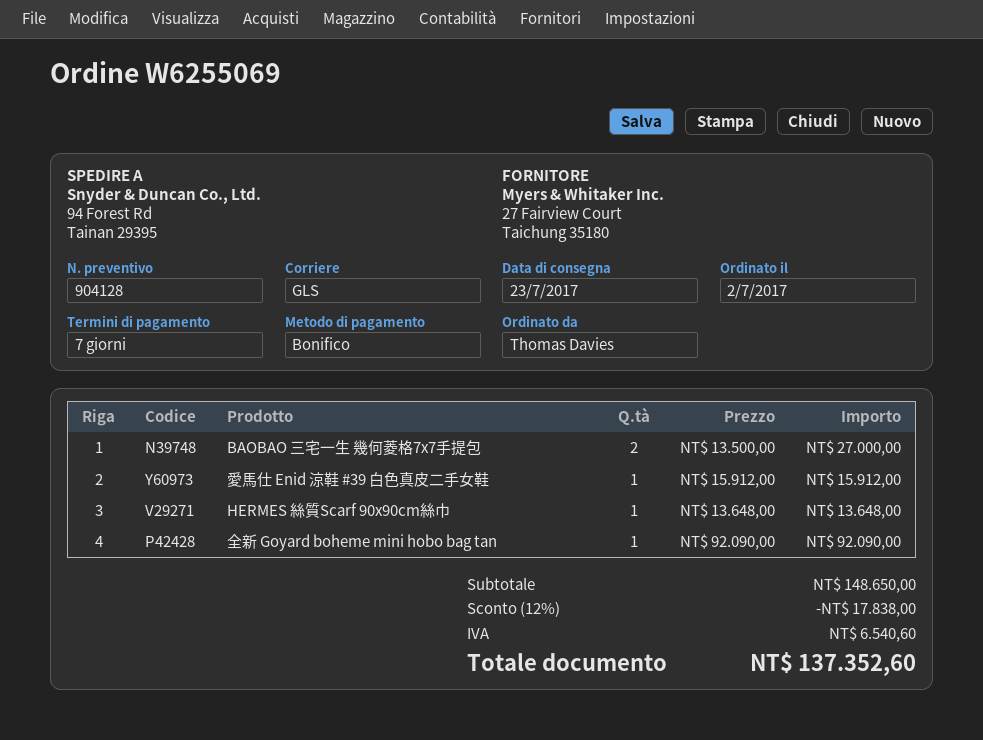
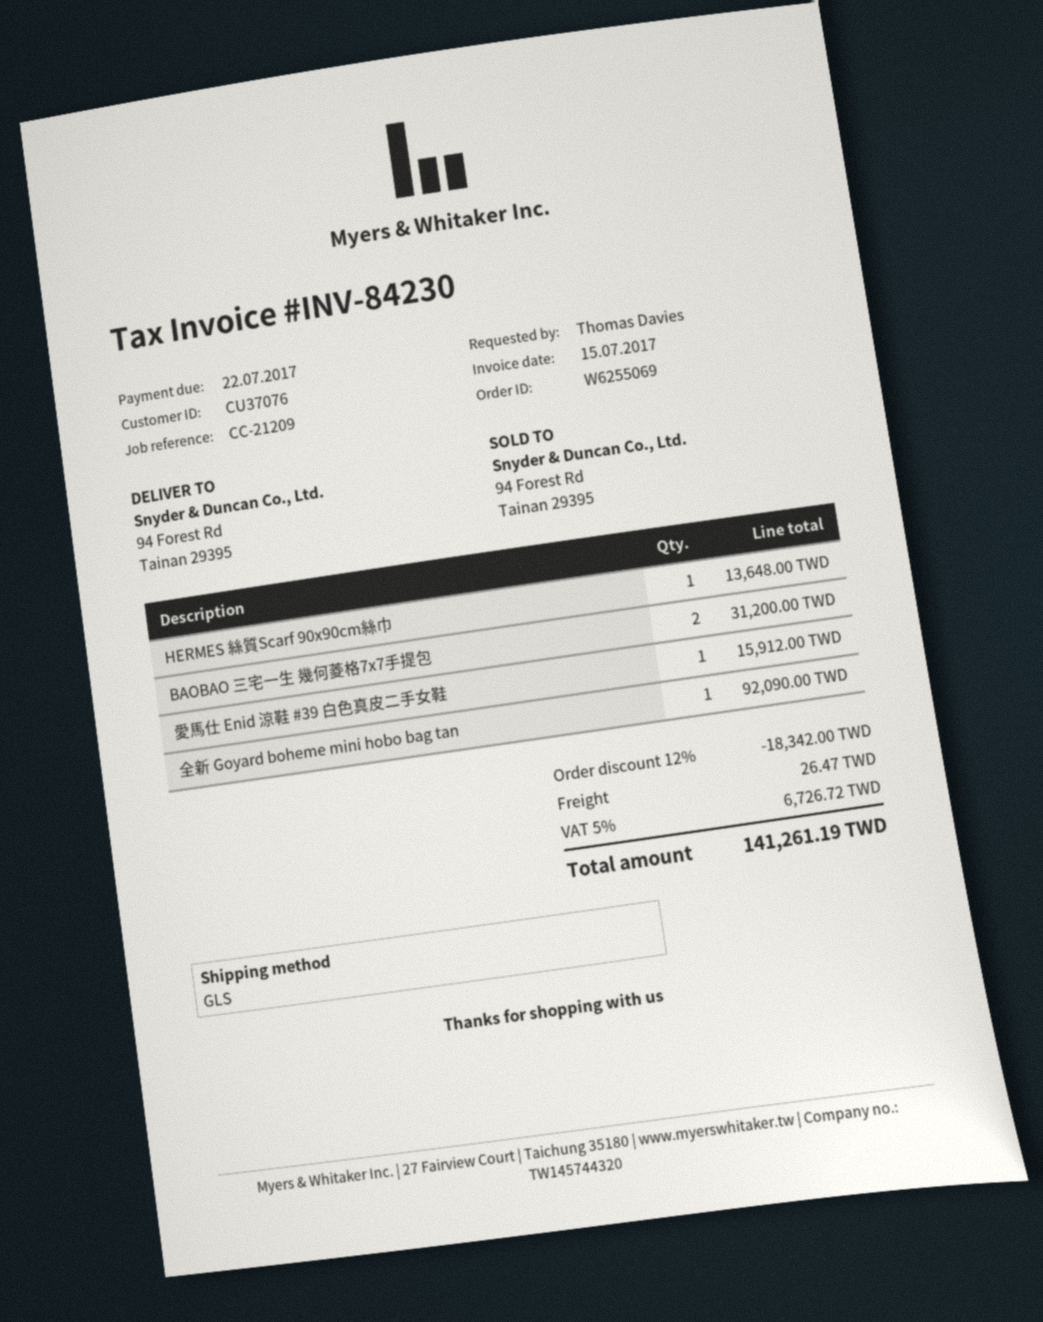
BAOBAO 三宅一生 幾何菱格7x7手提包: 2 for 27000.00 -> 2 for 31200.00
discount: 12% = 17838.00 -> 12% = 18342.00
shipping: none -> 26.47
tax: 6540.60 -> 6726.72
total: 137352.60 -> 141261.19

